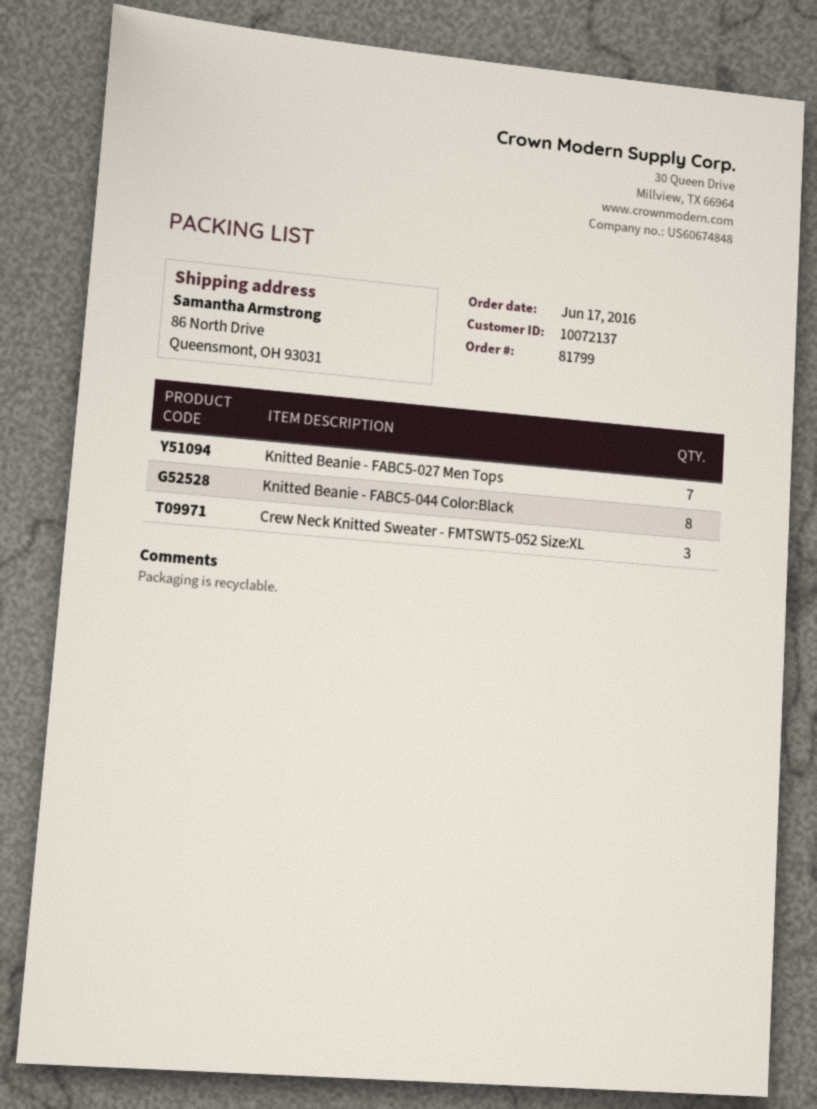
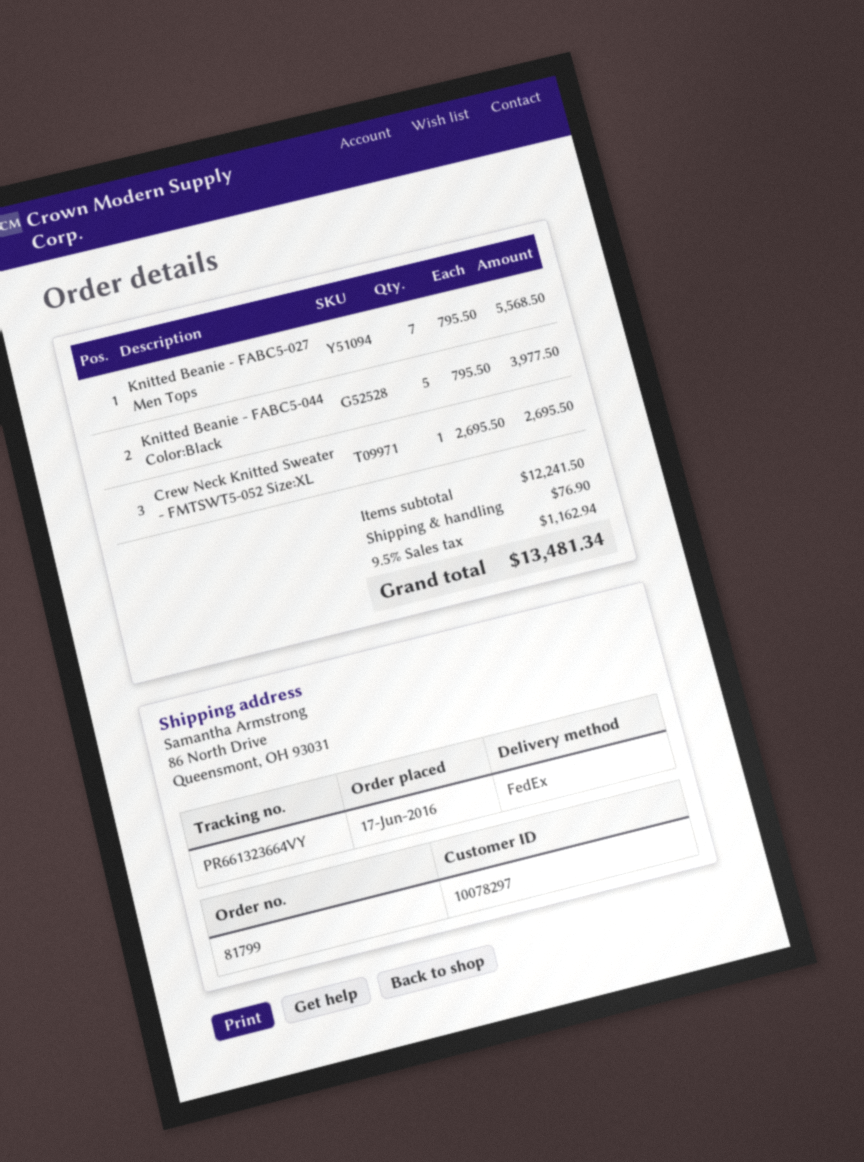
customer number: 10072137 -> 10078297
Knitted Beanie - FABC5-044 Color:Black: 8 -> 5
Crew Neck Knitted Sweater - FMTSWT5-052 Size:XL: 3 -> 1

